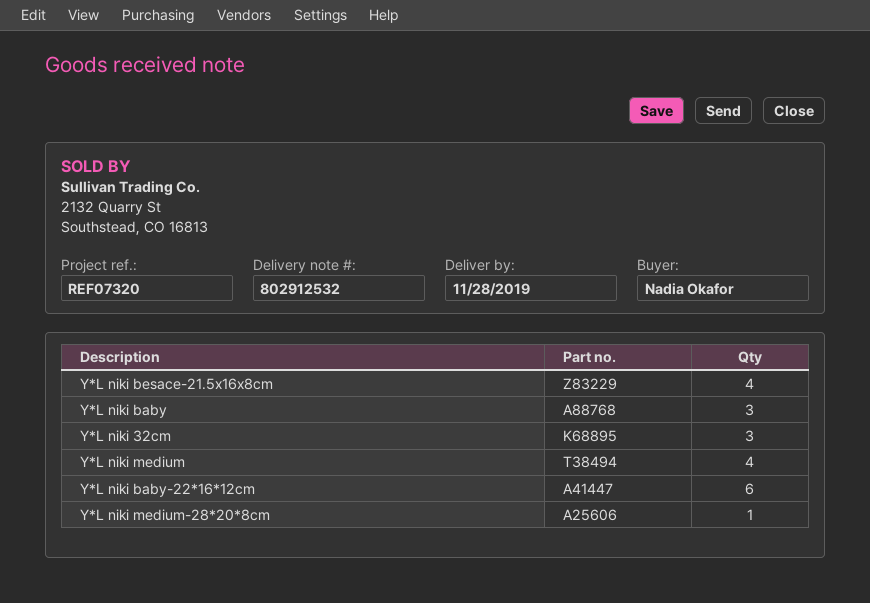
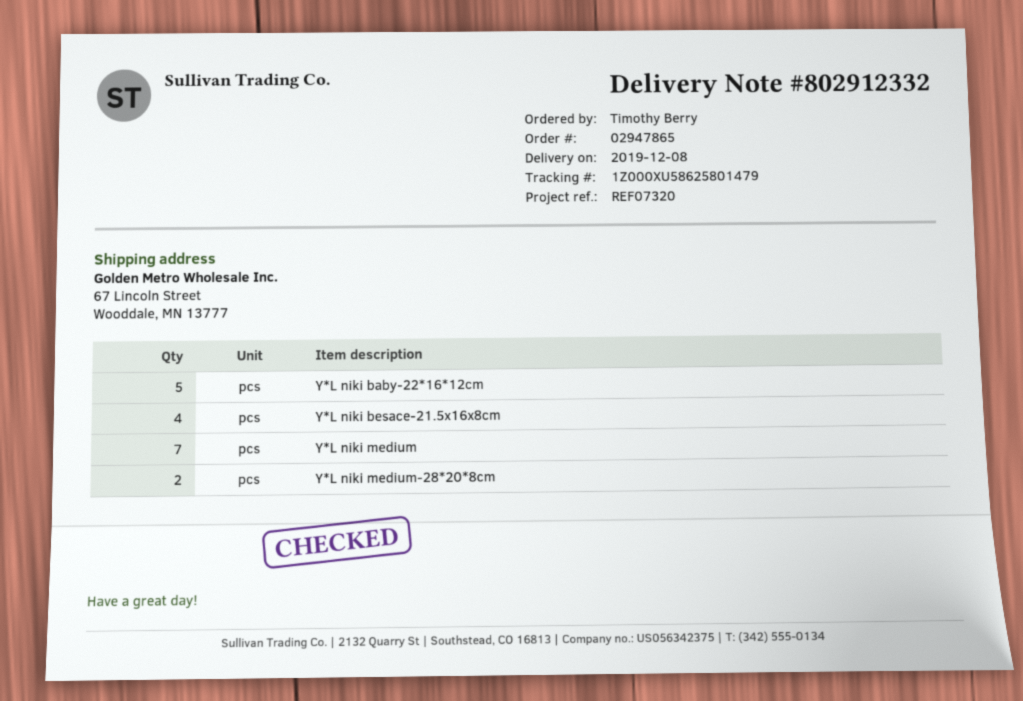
delivery note number: 802912532 -> 802912332
delivery date: 2019-11-28 -> 2019-12-08
ordered by: Nadia Okafor -> Timothy Berry
Y*L niki baby: 3 -> none
Y*L niki 32cm: 3 -> none
Y*L niki medium: 4 -> 7
Y*L niki baby-22*16*12cm: 6 -> 5
Y*L niki medium-28*20*8cm: 1 -> 2

